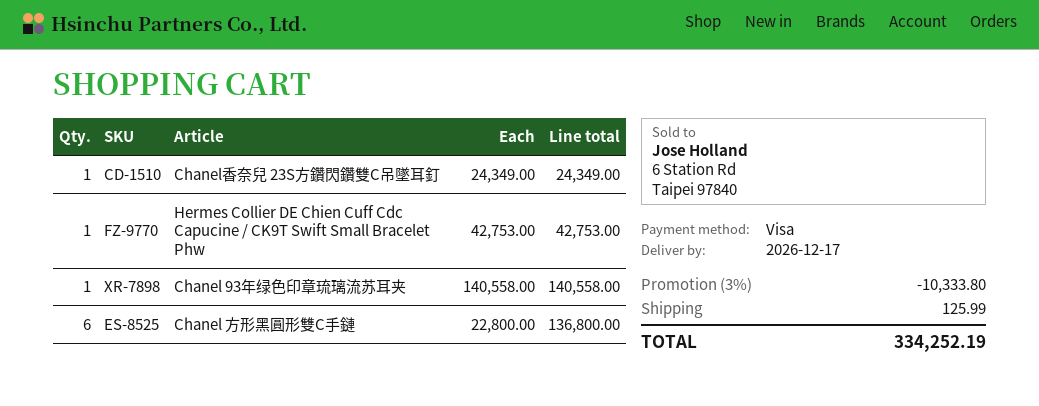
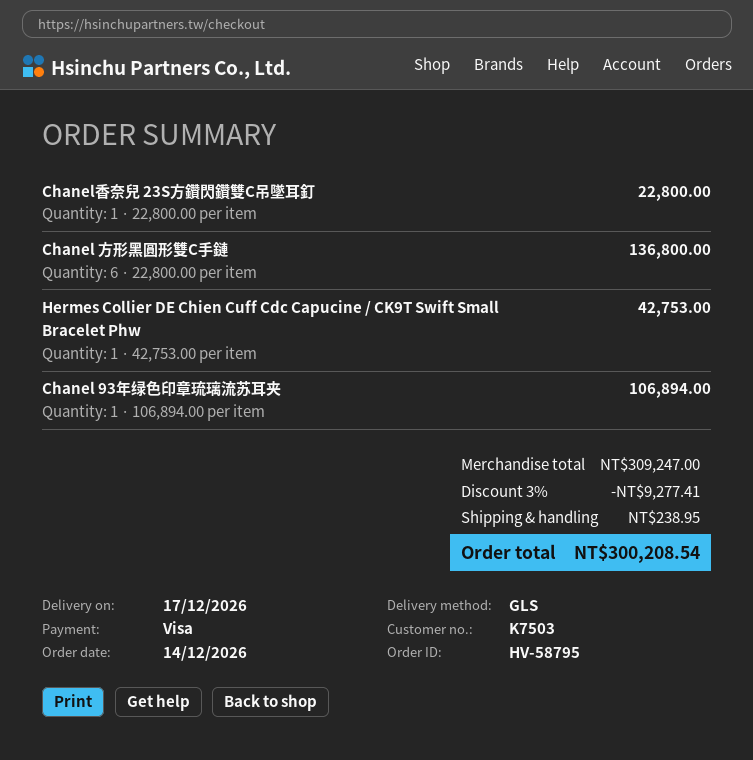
Chanel香奈兒 23S方鑽閃鑽雙C吊墜耳釘: 1 x 24349.00 = 24349.00 -> 1 x 22800.00 = 22800.00
Chanel 93年绿色印章琉璃流苏耳夹: 1 x 140558.00 = 140558.00 -> 1 x 106894.00 = 106894.00
discount: 3% = 10333.80 -> 3% = 9277.41
shipping: 125.99 -> 238.95
total: 334252.19 -> 300208.54

